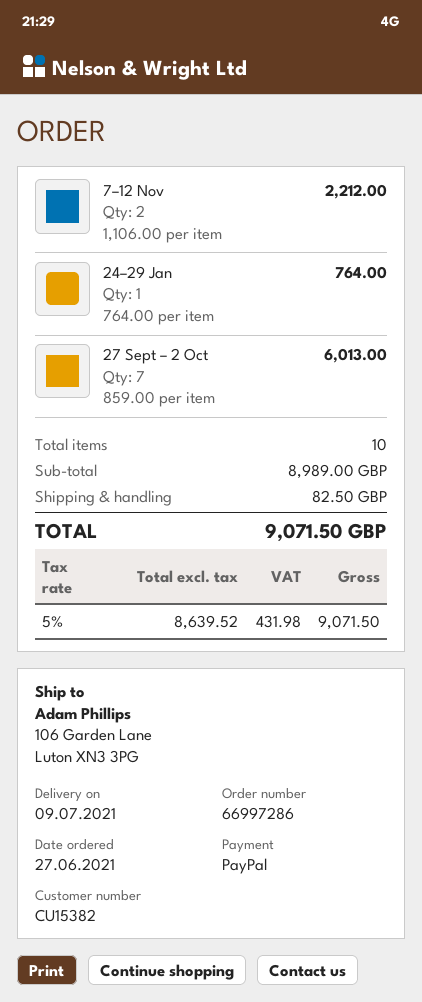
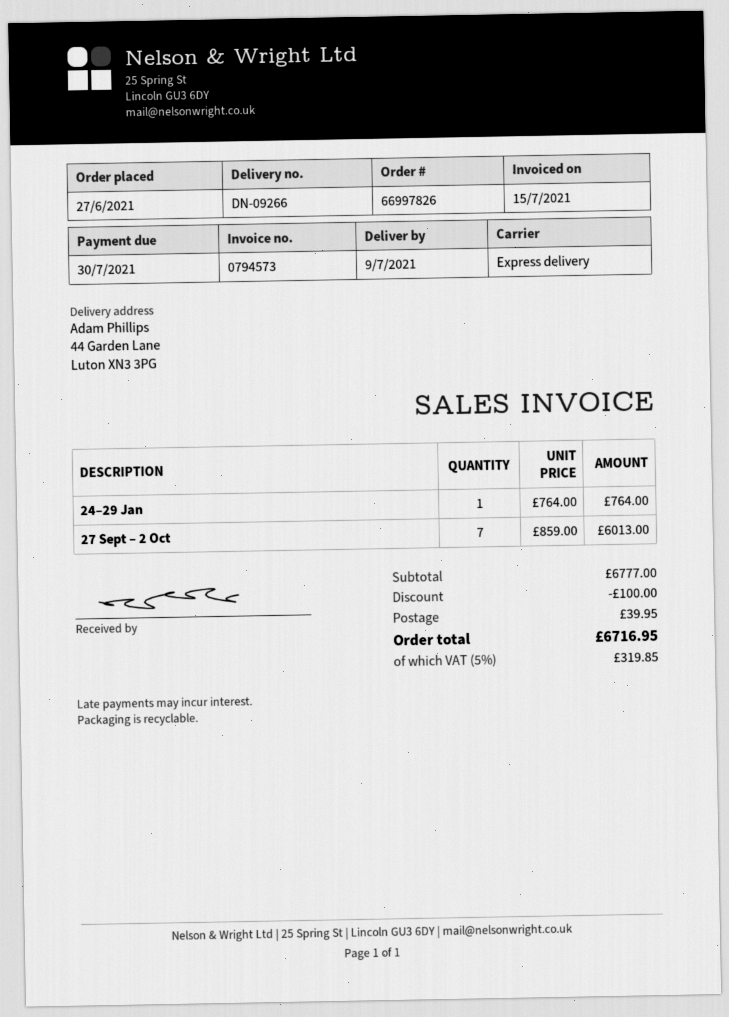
order number: 66997286 -> 66997826
ship to: 106 Garden Lane, Luton XN3 3PG -> 44 Garden Lane, Luton XN3 3PG
7–12 Nov: 2 x 1106.00 = 2212.00 -> none
subtotal: 8989.00 -> 6777.00
discount: none -> 100.00
shipping: 82.50 -> 39.95
tax: 5% = 431.98 -> 5% = 319.85
total: 9071.50 -> 6716.95

